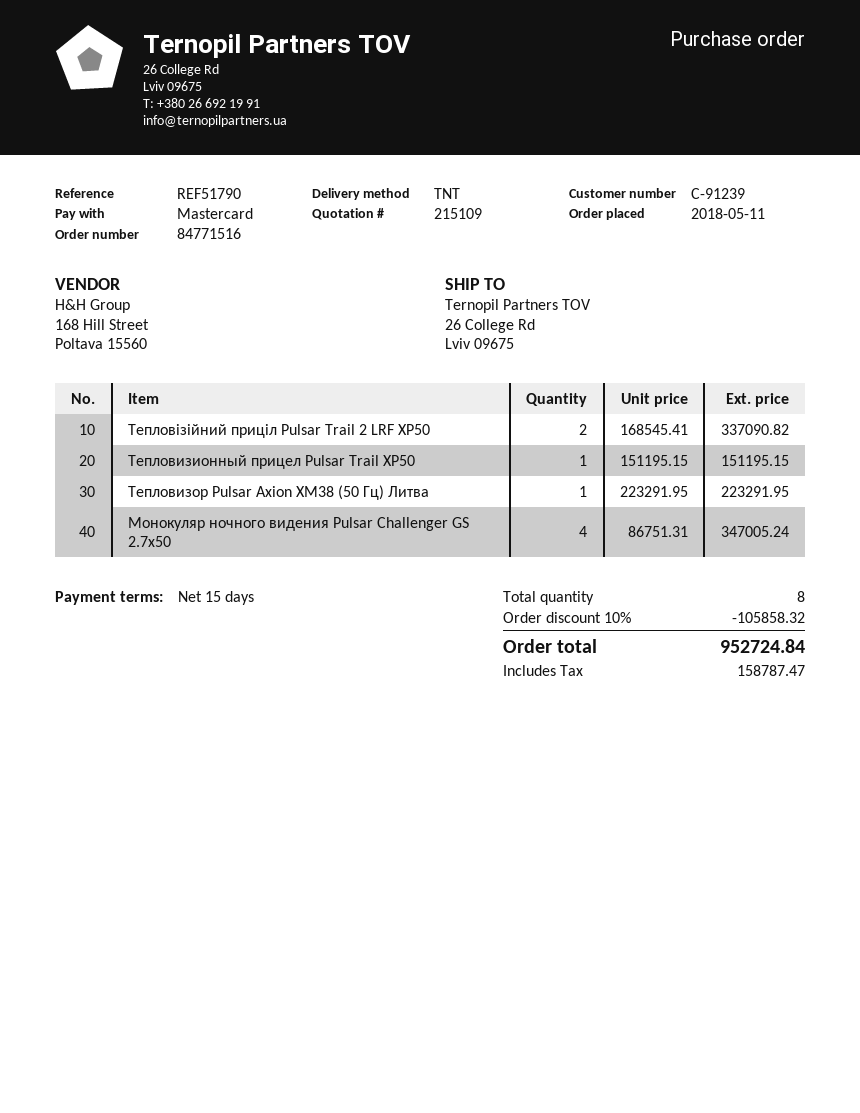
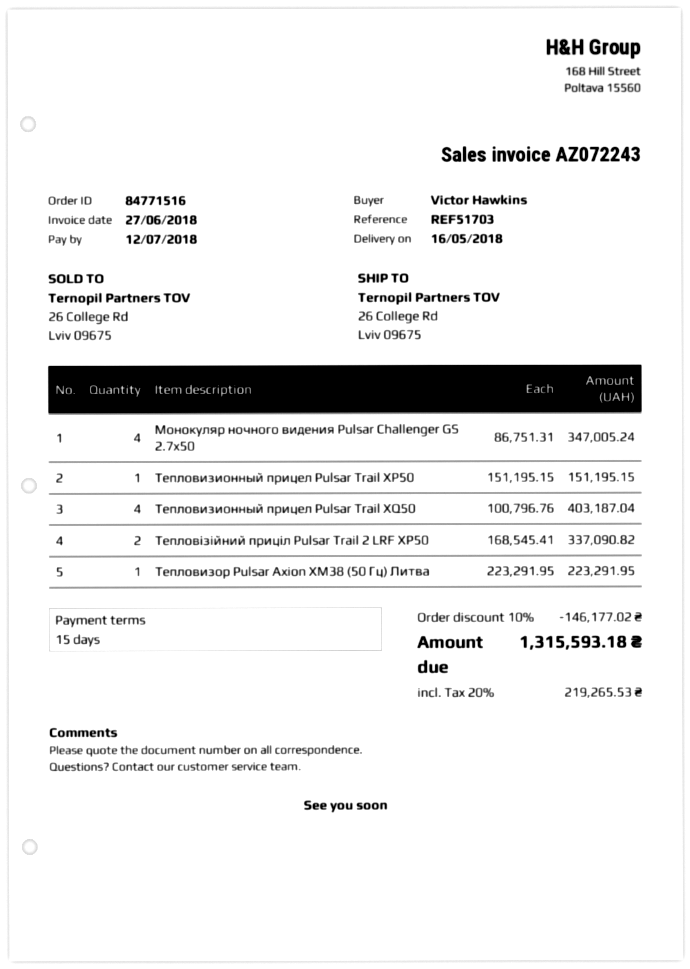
reference: REF51790 -> REF51703
Тепловизионный прицел Pulsar Trail XQ50: none -> 4 x 100796.76 = 403187.04
discount: 10% = 105858.32 -> 10% = 146177.02
tax: 158787.47 -> 219265.53
total: 952724.84 -> 1315593.18

